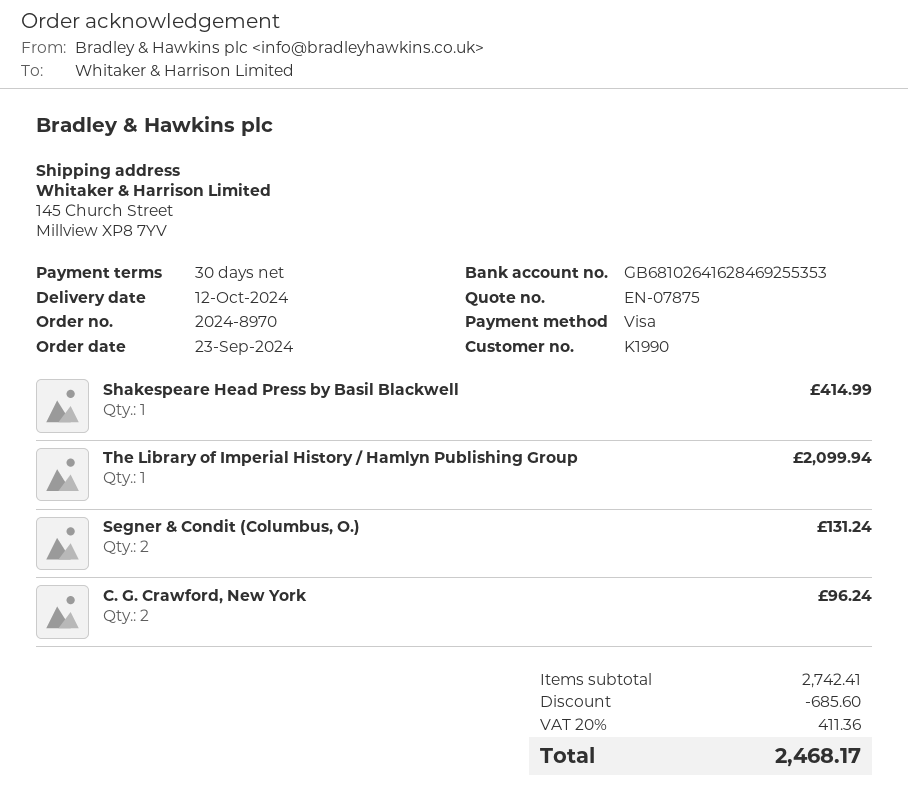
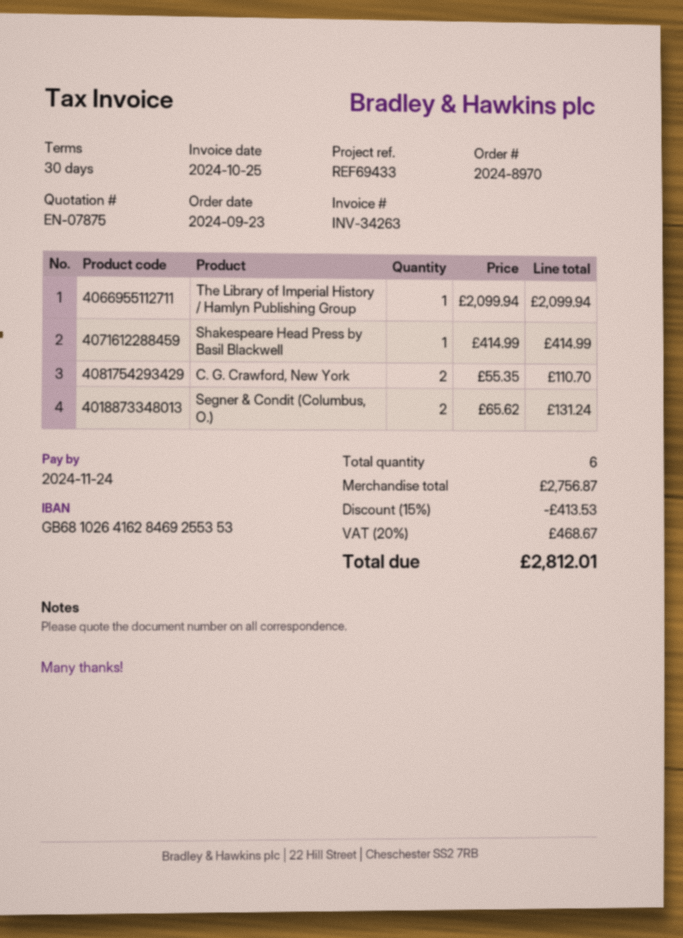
C. G. Crawford, New York: 2 for 96.24 -> 2 for 110.70
subtotal: 2742.41 -> 2756.87
discount: 685.60 -> 413.53
tax: 20% = 411.36 -> 20% = 468.67
total: 2468.17 -> 2812.01

